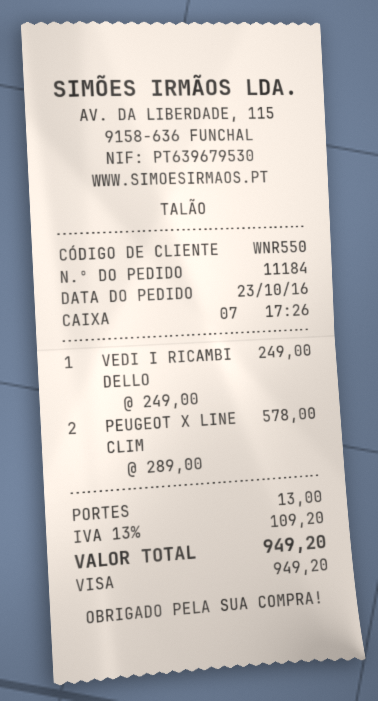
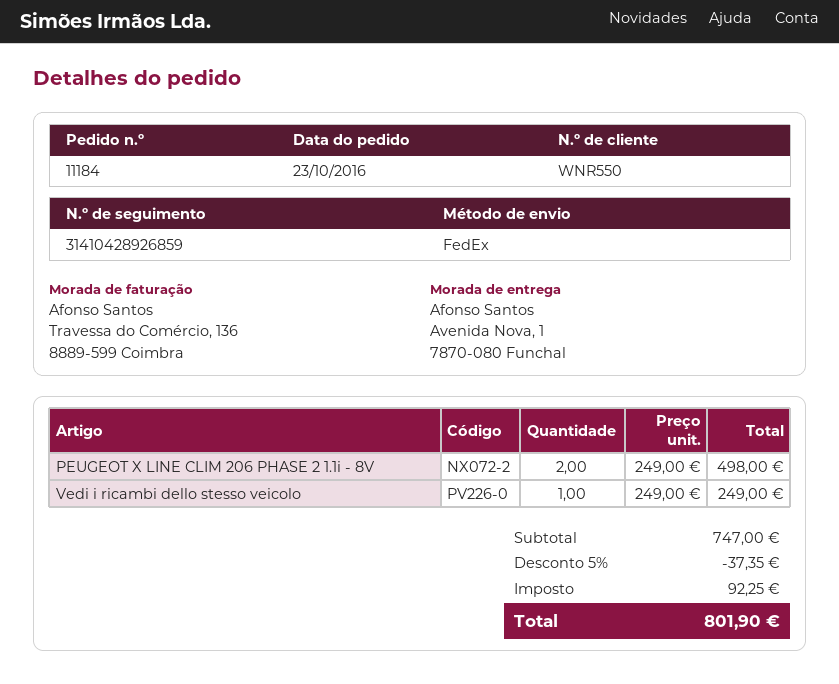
PEUGEOT X LINE CLIM: 2 x 289.00 = 578.00 -> 2 x 249.00 = 498.00
discount: none -> 5% = 37.35
shipping: 13.00 -> none
tax: 109.20 -> 92.25
total: 949.20 -> 801.90

